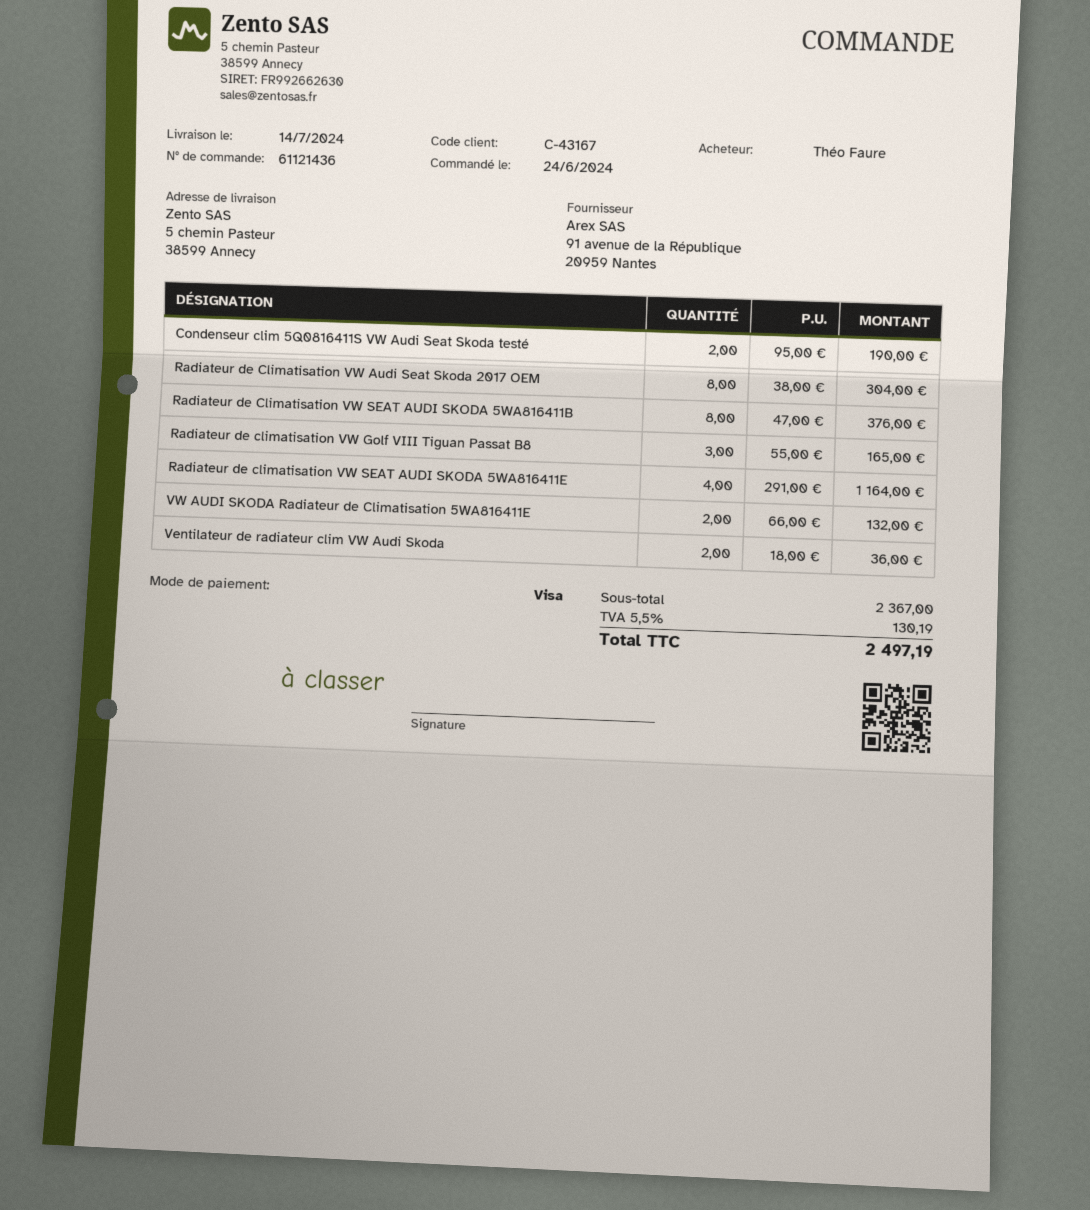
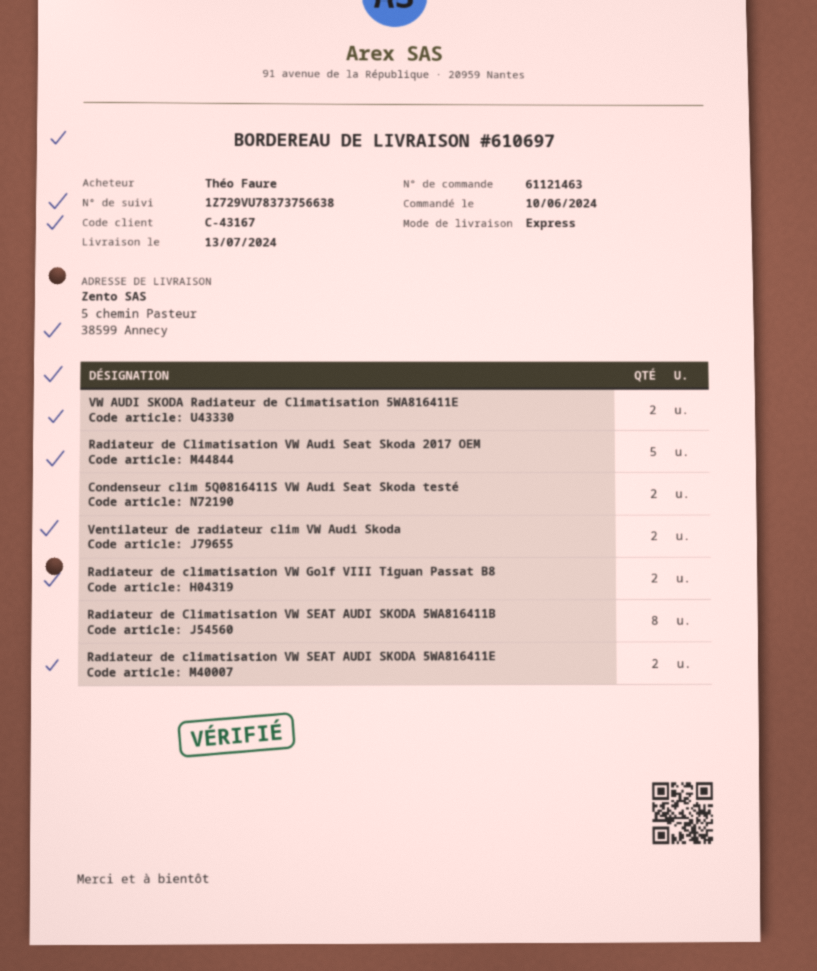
order number: 61121436 -> 61121463
order date: 2024-06-24 -> 2024-06-10
delivery date: 2024-07-14 -> 2024-07-13
Radiateur de Climatisation VW Audi Seat Skoda 2017 OEM: 8 -> 5
Radiateur de climatisation VW Golf VIII Tiguan Passat B8: 3 -> 2
Radiateur de climatisation VW SEAT AUDI SKODA 5WA816411E: 4 -> 2

